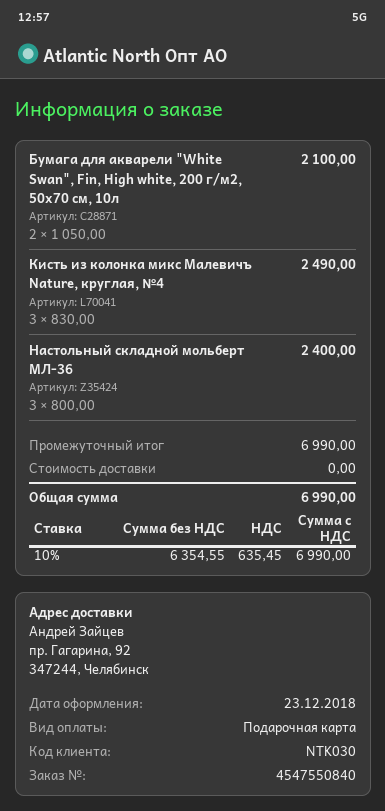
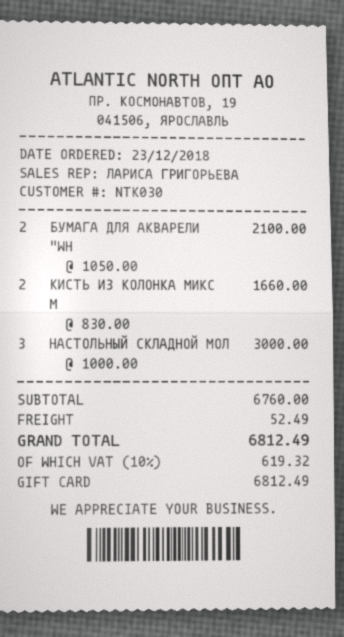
Кисть из колонка микс Малевичъ Nature, круглая, №4: 3 x 830.00 = 2490.00 -> 2 x 830.00 = 1660.00
Настольный складной мольберт МЛ-36: 3 x 800.00 = 2400.00 -> 3 x 1000.00 = 3000.00
subtotal: 6990.00 -> 6760.00
shipping: 0.00 -> 52.49
tax: 10% = 635.45 -> 10% = 619.32
total: 6990.00 -> 6812.49

